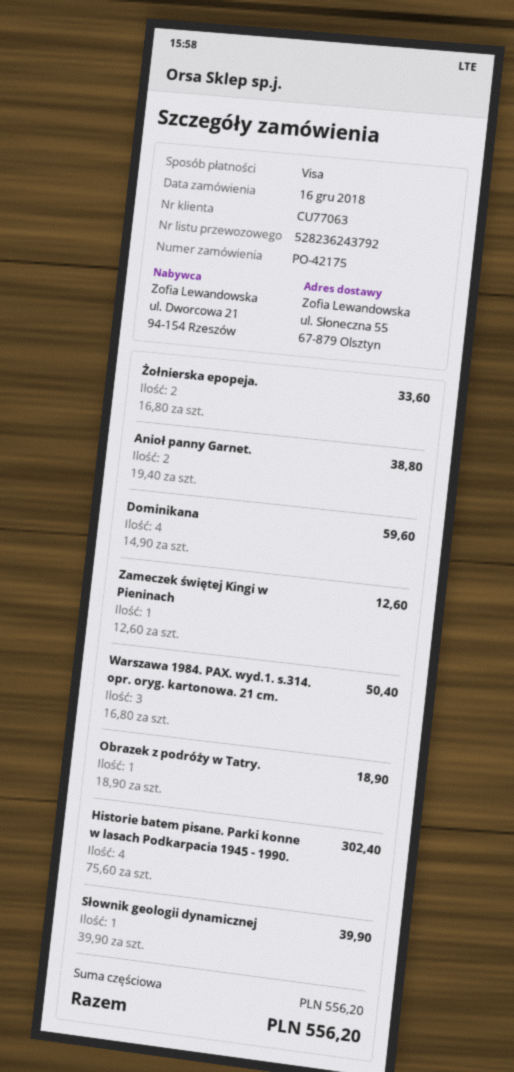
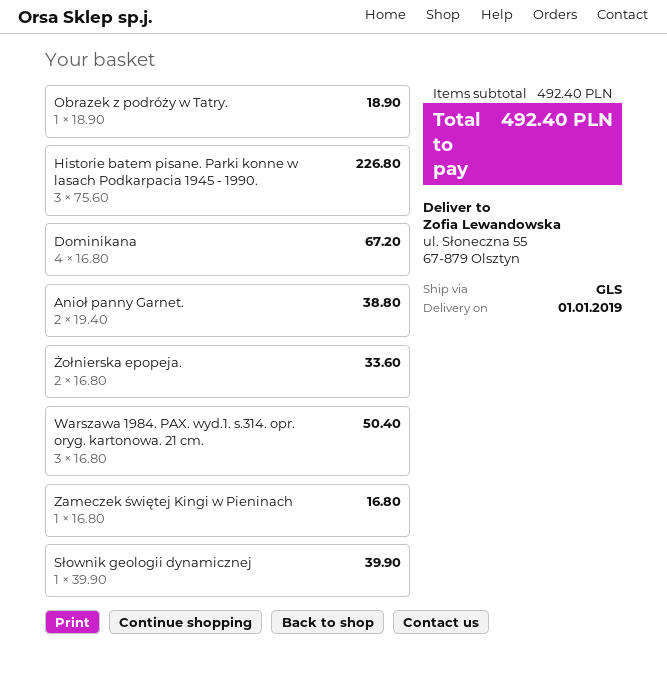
Dominikana: 4 x 14.90 = 59.60 -> 4 x 16.80 = 67.20
Zameczek świętej Kingi w Pieninach: 1 x 12.60 = 12.60 -> 1 x 16.80 = 16.80
Historie batem pisane. Parki konne w lasach Podkarpacia 1945 - 1990.: 4 x 75.60 = 302.40 -> 3 x 75.60 = 226.80
subtotal: 556.20 -> 492.40
total: 556.20 -> 492.40

